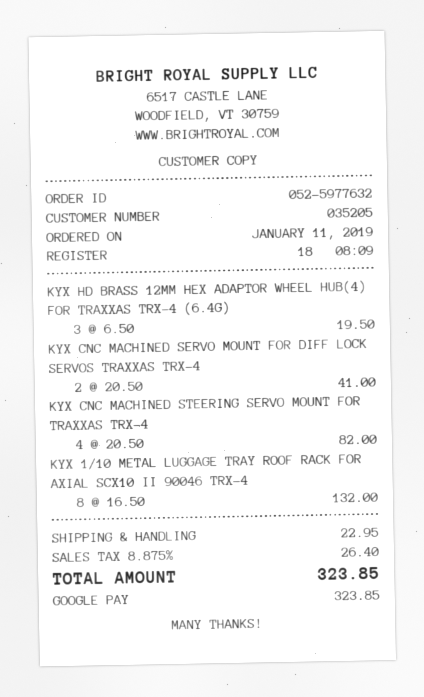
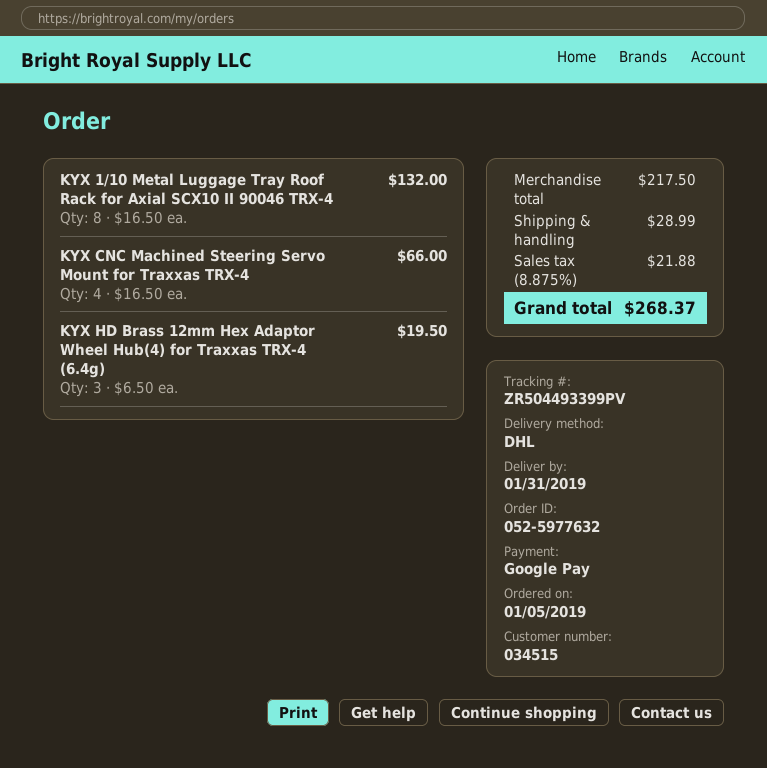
order date: 2019-01-11 -> 2019-01-05
customer number: 035205 -> 034515
KYX CNC MACHINED SERVO MOUNT FOR DIFF LOCK SERVOS TRAXXAS TRX-4: 2 x 20.50 = 41.00 -> none
KYX CNC MACHINED STEERING SERVO MOUNT FOR TRAXXAS TRX-4: 4 x 20.50 = 82.00 -> 4 x 16.50 = 66.00
shipping: 22.95 -> 28.99
tax: 8.875% = 26.40 -> 8.875% = 21.88
total: 323.85 -> 268.37

